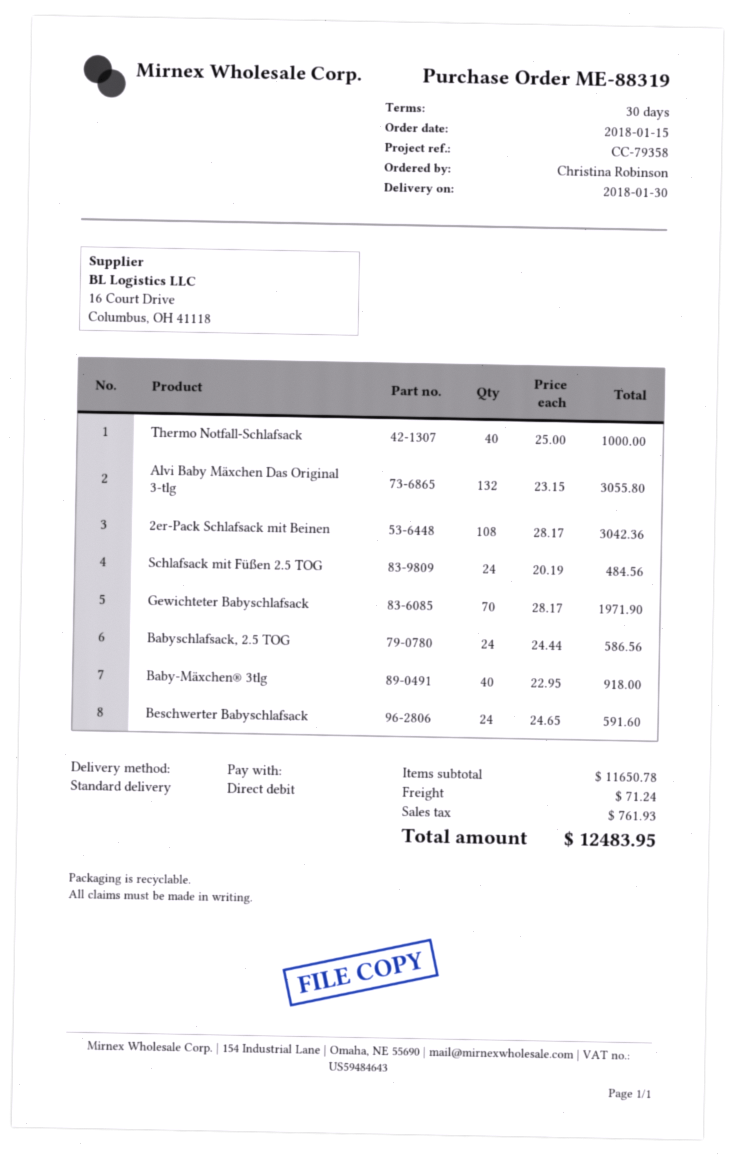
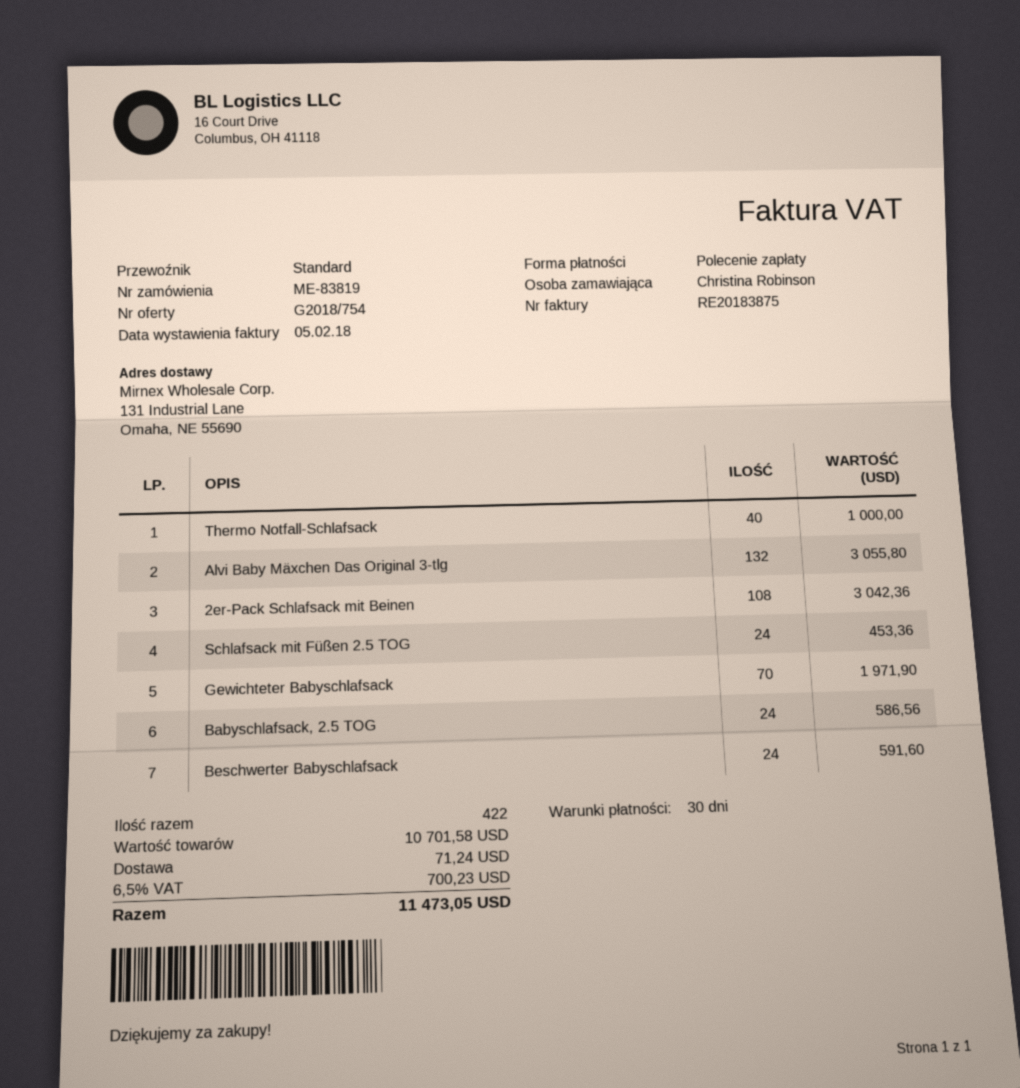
order number: ME-88319 -> ME-83819
Schlafsack mit Füßen 2.5 TOG: 24 for 484.56 -> 24 for 453.36
Baby-Mäxchen® 3tlg: 40 for 918.00 -> none
subtotal: 11650.78 -> 10701.58
tax: 761.93 -> 700.23
total: 12483.95 -> 11473.05

